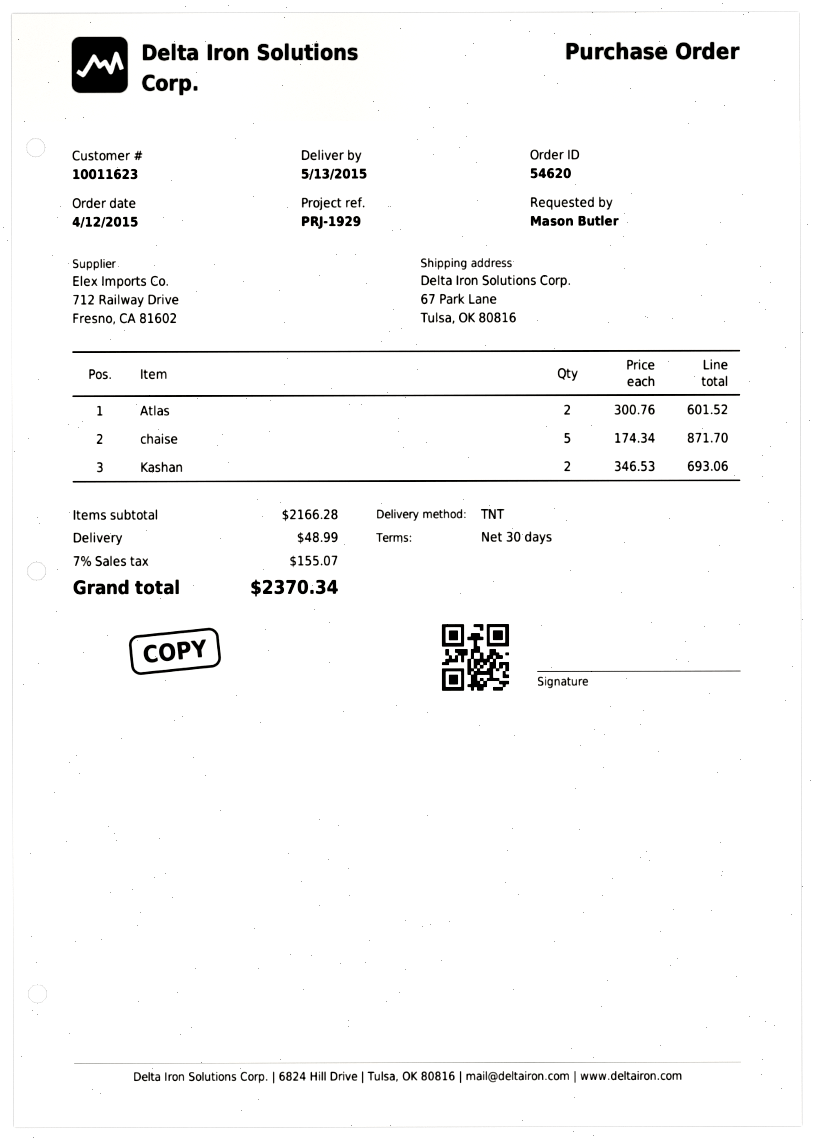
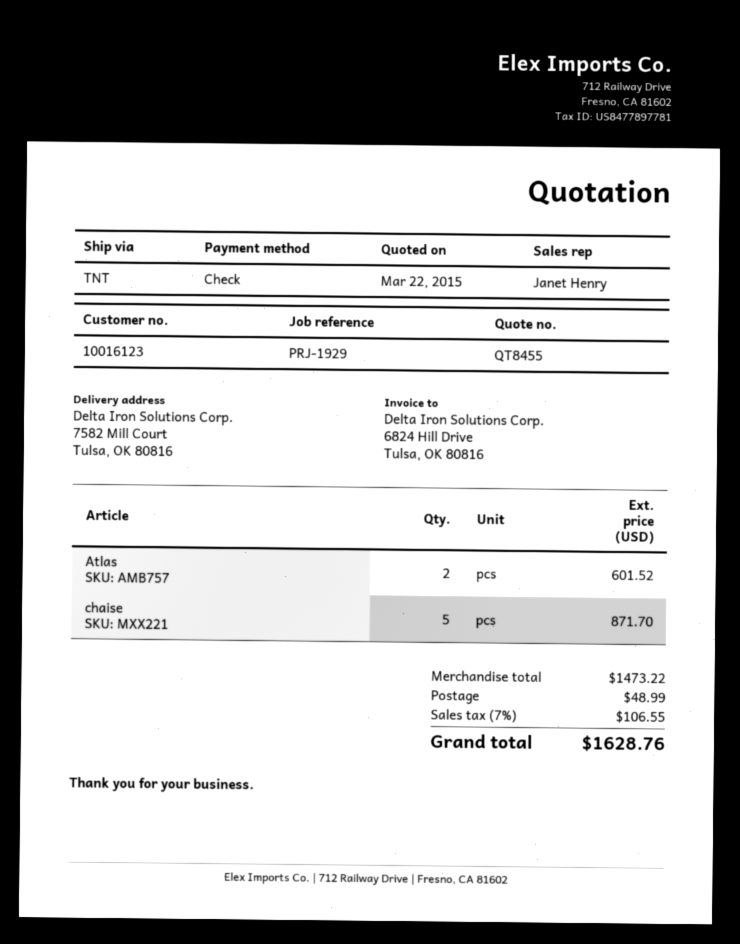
customer number: 10011623 -> 10016123
ship to: 67 Park Lane, Tulsa, OK 80816 -> 7582 Mill Court, Tulsa, OK 80816
Kashan: 2 for 693.06 -> none
subtotal: 2166.28 -> 1473.22
tax: 7% = 155.07 -> 7% = 106.55
total: 2370.34 -> 1628.76

